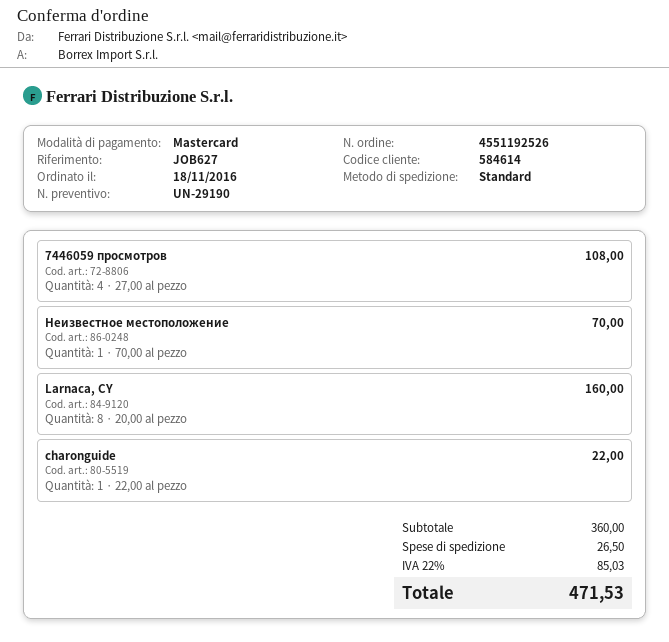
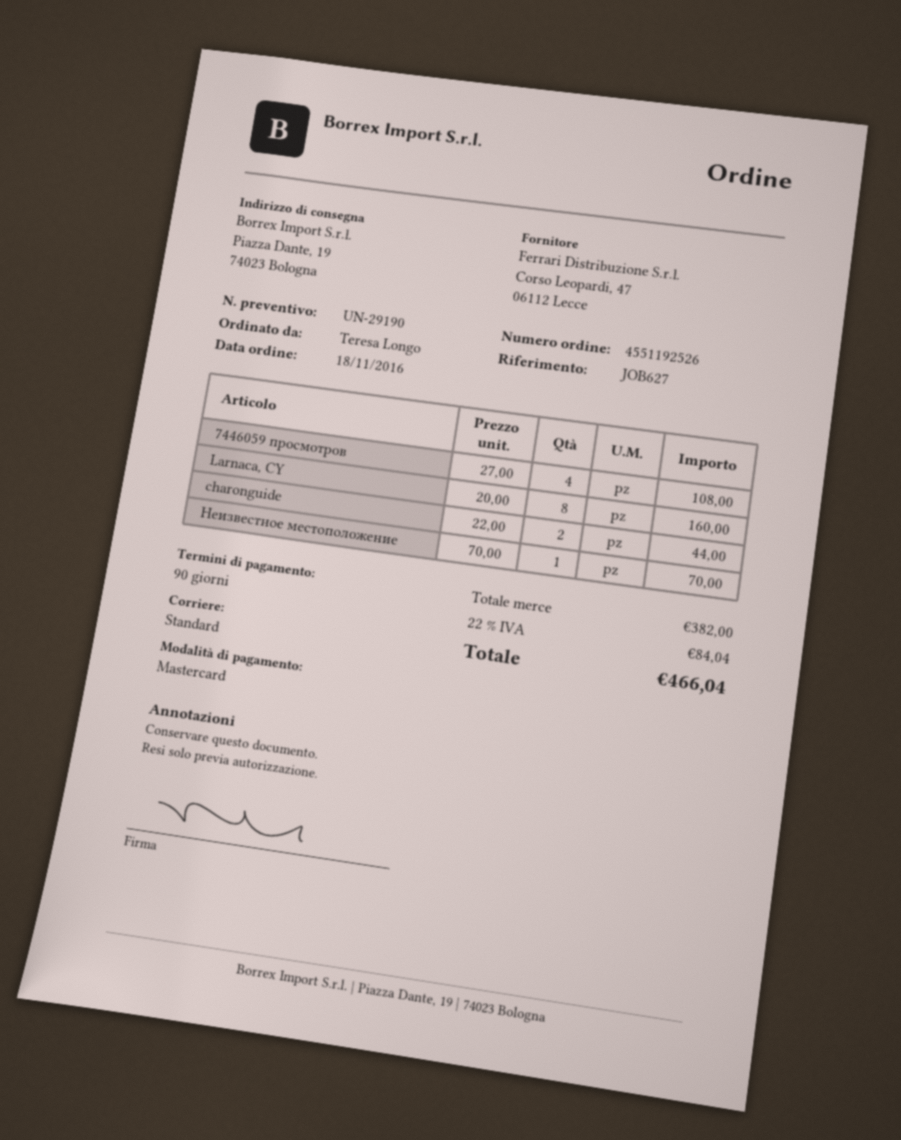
charonguide: 1 x 22.00 = 22.00 -> 2 x 22.00 = 44.00
subtotal: 360.00 -> 382.00
shipping: 26.50 -> none
tax: 22% = 85.03 -> 22% = 84.04
total: 471.53 -> 466.04

